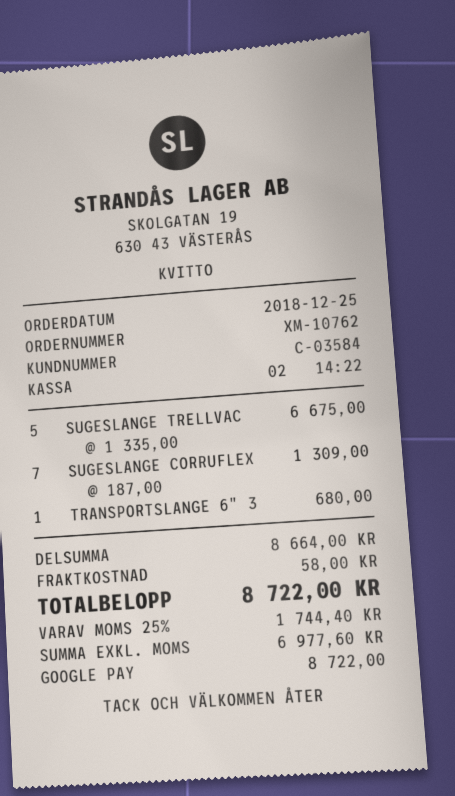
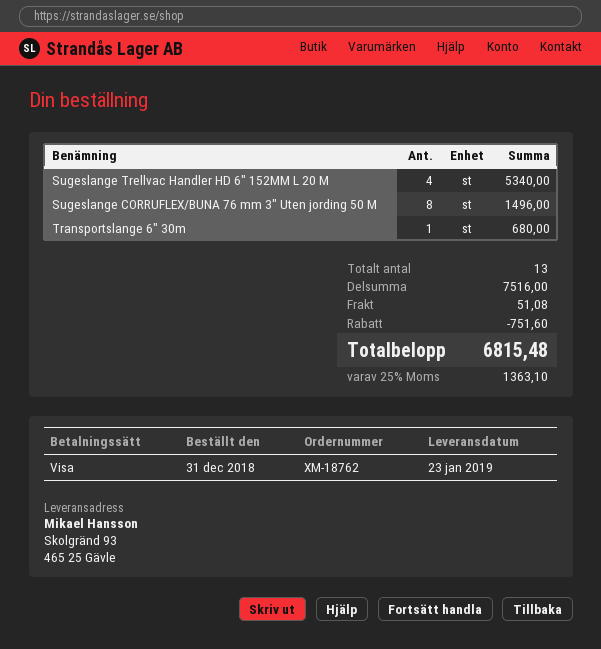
order number: XM-10762 -> XM-18762
order date: 2018-12-25 -> 2018-12-31
payment method: Google Pay -> Visa
SUGESLANGE TRELLVAC: 5 for 6675.00 -> 4 for 5340.00
SUGESLANGE CORRUFLEX: 7 for 1309.00 -> 8 for 1496.00
subtotal: 8664.00 -> 7516.00
discount: none -> 751.60
shipping: 58.00 -> 51.08
tax: 25% = 1744.40 -> 25% = 1363.10
total: 8722.00 -> 6815.48

